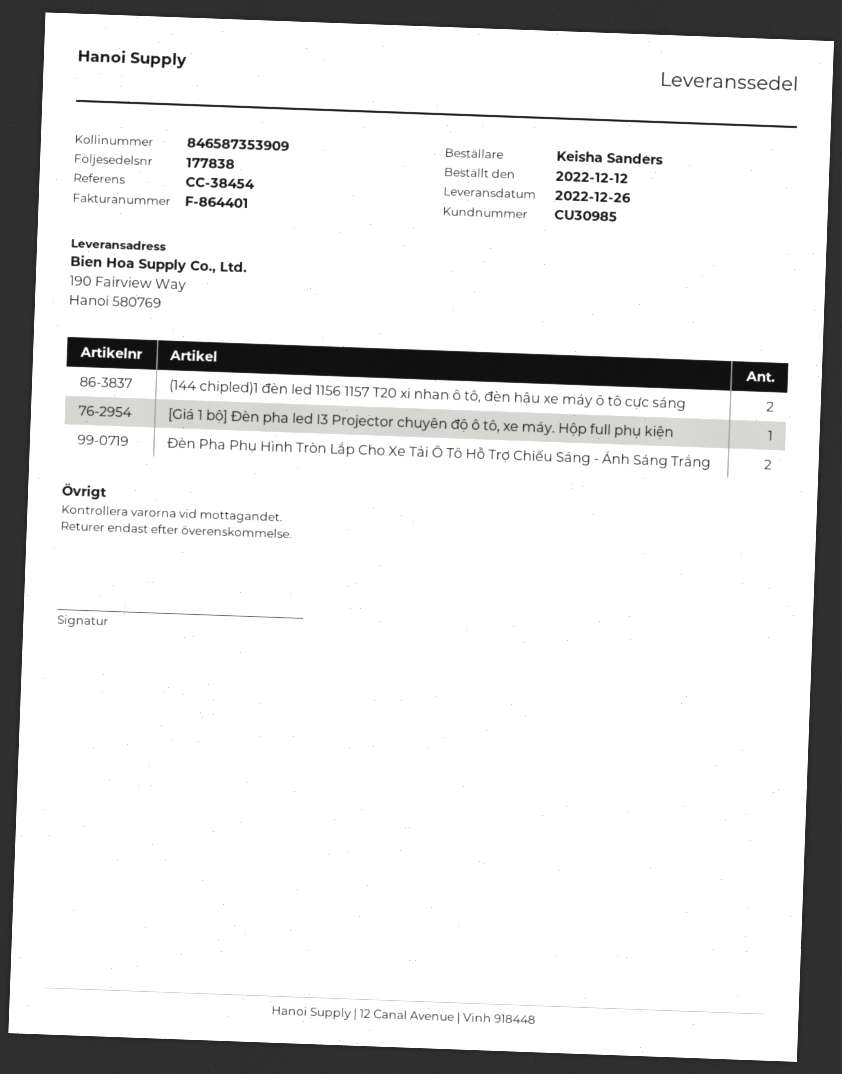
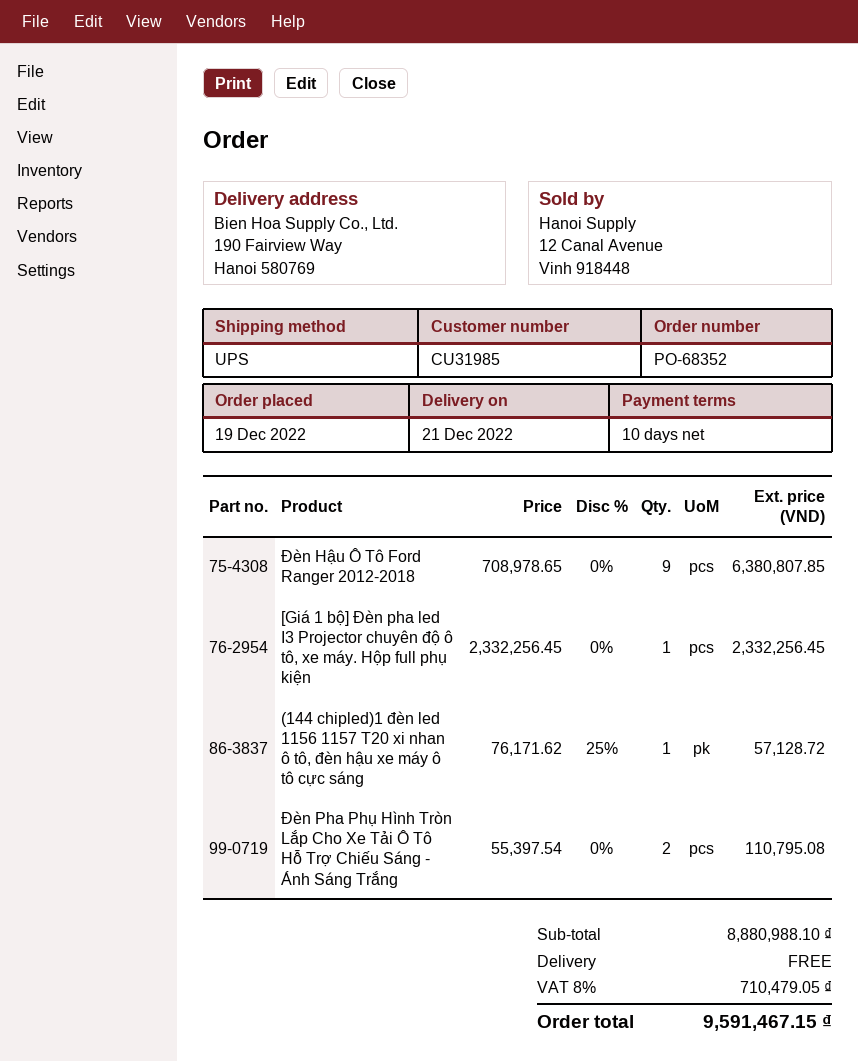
order date: 2022-12-12 -> 2022-12-19
delivery date: 2022-12-26 -> 2022-12-21
customer number: CU30985 -> CU31985
(144 chipled)1 đèn led 1156 1157 T20 xi nhan ô tô, đèn hậu xe máy ô tô cực sáng: 2 -> 1
Đèn Hậu Ô Tô Ford Ranger 2012-2018: none -> 9

